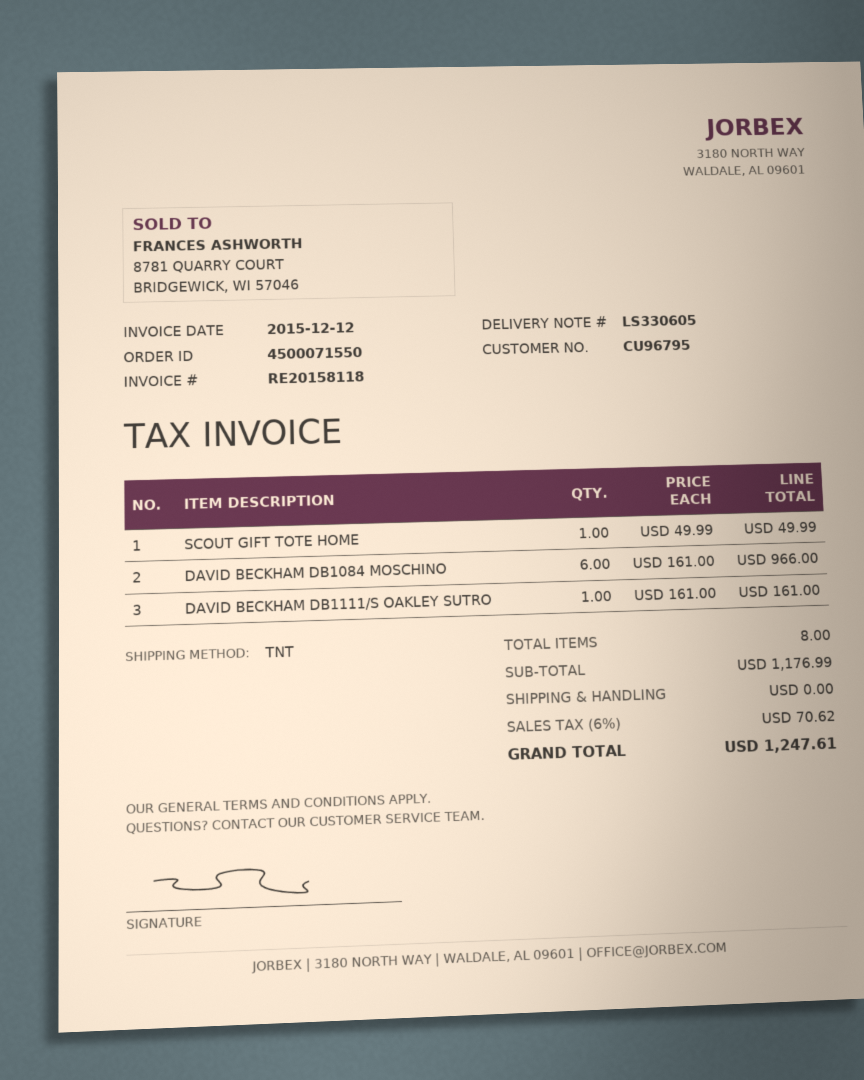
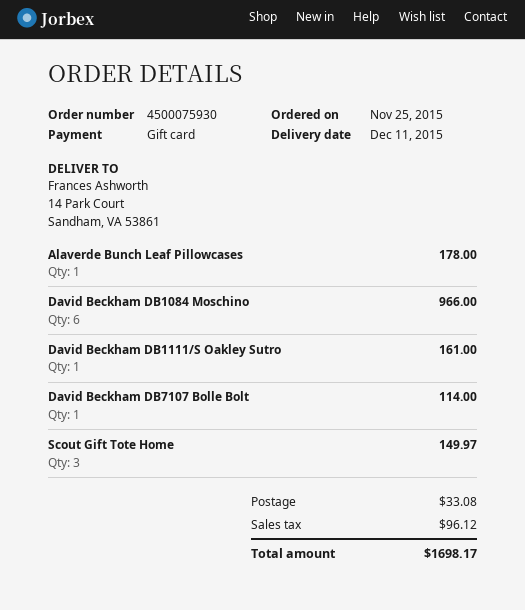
order number: 4500071550 -> 4500075930
SCOUT GIFT TOTE HOME: 1 for 49.99 -> 3 for 149.97
Alaverde Bunch Leaf Pillowcases: none -> 1 for 178.00
David Beckham DB7107 Bolle Bolt: none -> 1 for 114.00
shipping: 0.00 -> 33.08
tax: 70.62 -> 96.12
total: 1247.61 -> 1698.17

